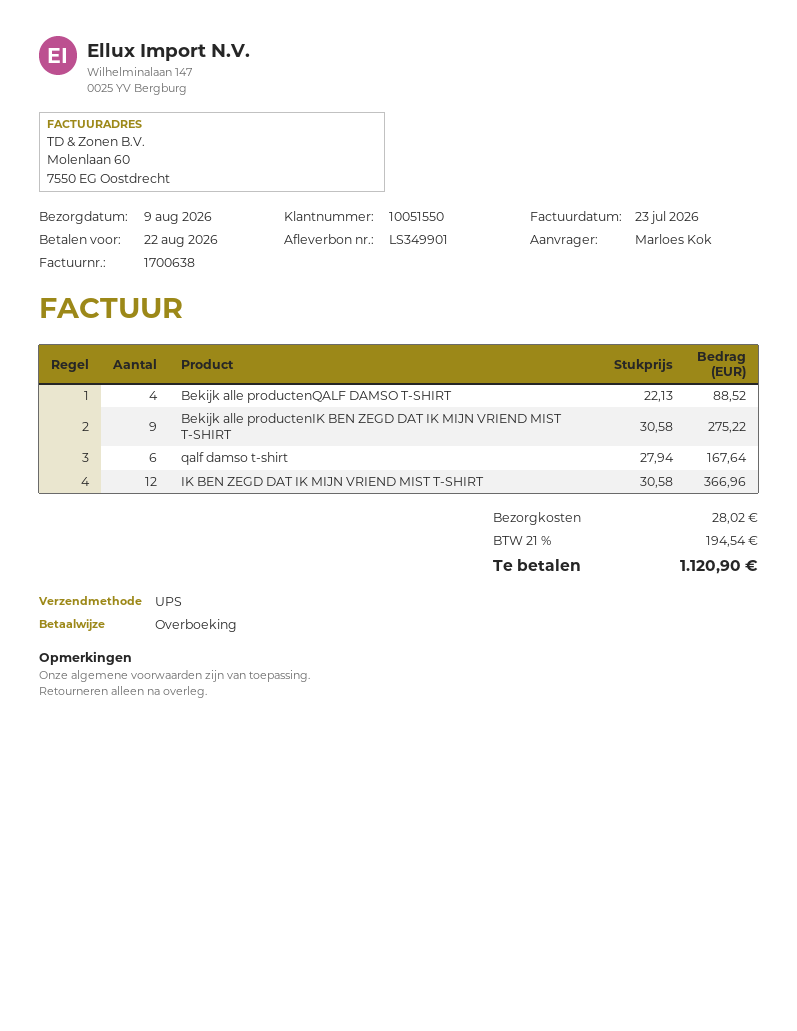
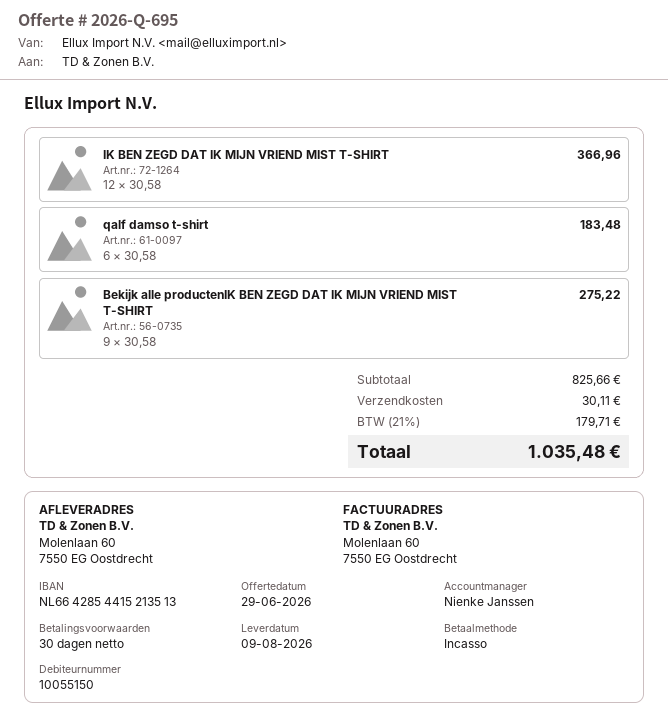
customer number: 10051550 -> 10055150
payment method: bank transfer -> direct debit
Bekijk alle productenQALF DAMSO T-SHIRT: 4 x 22.13 = 88.52 -> none
qalf damso t-shirt: 6 x 27.94 = 167.64 -> 6 x 30.58 = 183.48
shipping: 28.02 -> 30.11
tax: 21% = 194.54 -> 21% = 179.71
total: 1120.90 -> 1035.48

